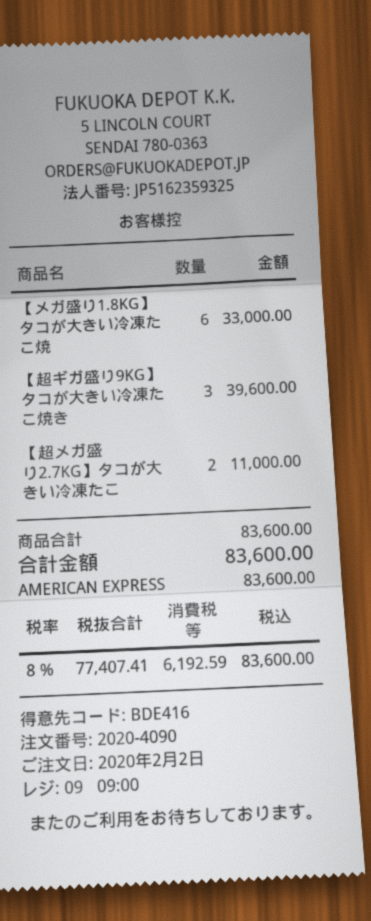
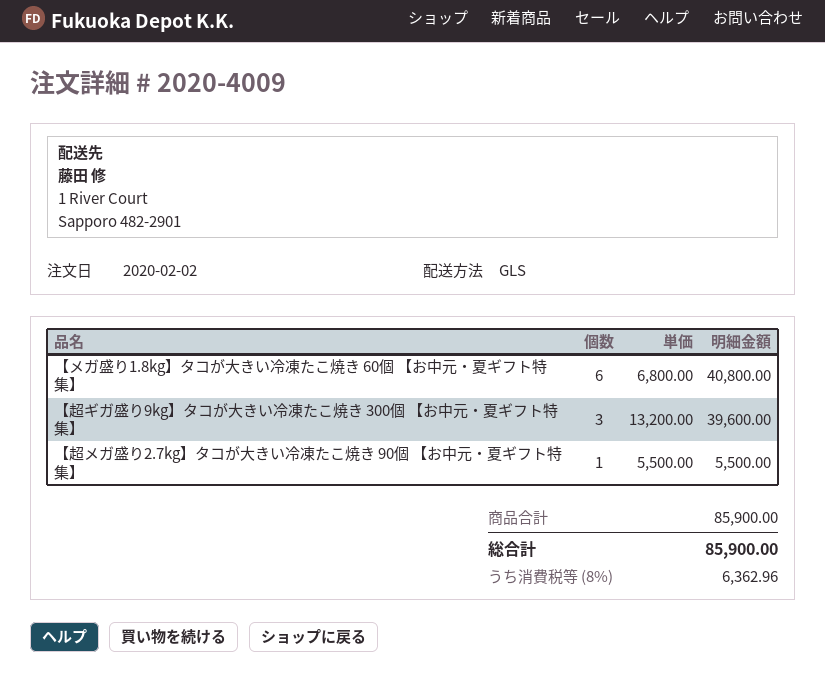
order number: 2020-4090 -> 2020-4009
【メガ盛り1.8KG】タコが大きい冷凍たこ焼: 6 for 33000.00 -> 6 for 40800.00
【超メガ盛り2.7KG】タコが大きい冷凍たこ: 2 for 11000.00 -> 1 for 5500.00
subtotal: 83600.00 -> 85900.00
tax: 8% = 6192.59 -> 8% = 6362.96
total: 83600.00 -> 85900.00

